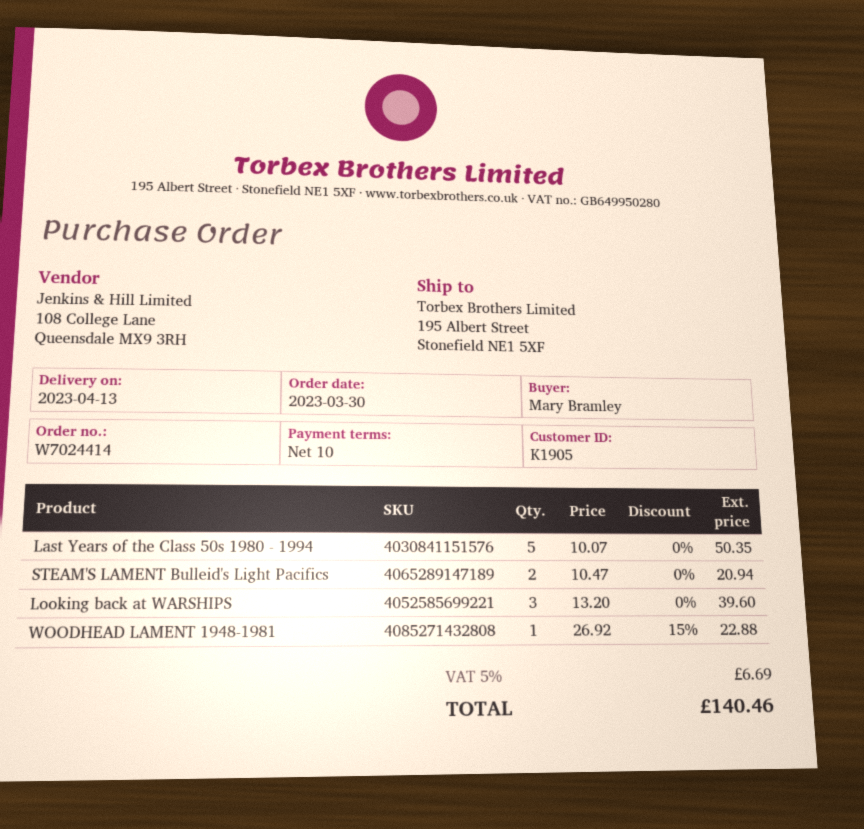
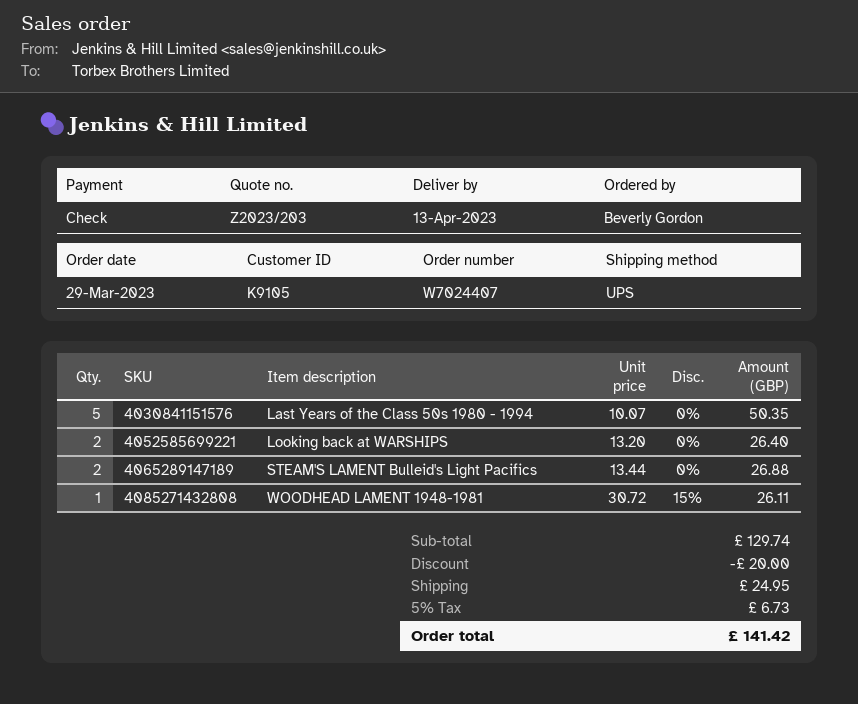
order number: W7024414 -> W7024407
order date: 2023-03-30 -> 2023-03-29
customer number: K1905 -> K9105
ordered by: Mary Bramley -> Beverly Gordon
STEAM'S LAMENT Bulleid's Light Pacifics: 2 x 10.47 = 20.94 -> 2 x 13.44 = 26.88
Looking back at WARSHIPS: 3 x 13.20 = 39.60 -> 2 x 13.20 = 26.40
WOODHEAD LAMENT 1948-1981: 1 x 26.92 - 15% = 22.88 -> 1 x 30.72 - 15% = 26.11
discount: none -> 20.00
shipping: none -> 24.95
tax: 5% = 6.69 -> 5% = 6.73
total: 140.46 -> 141.42

